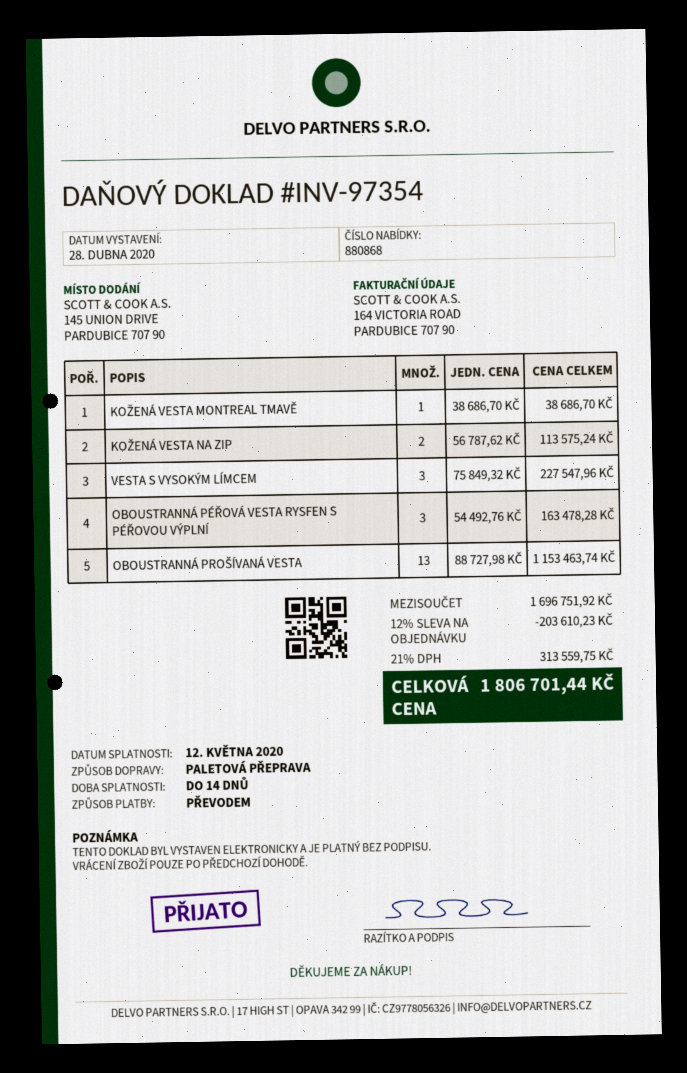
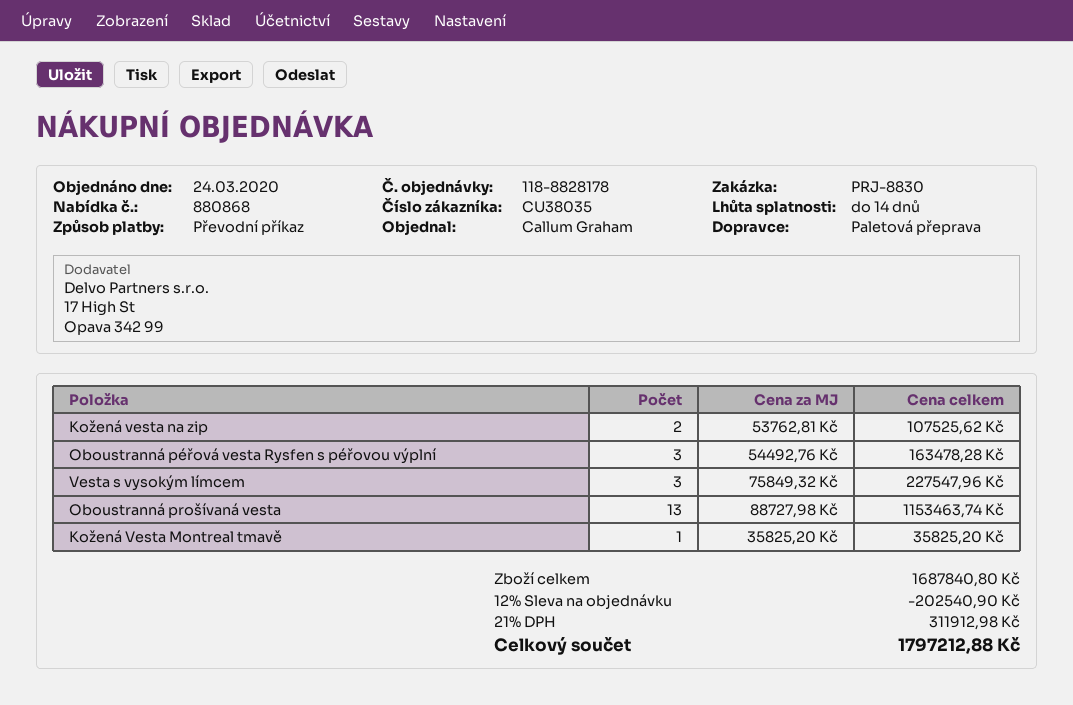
KOŽENÁ VESTA MONTREAL TMAVĚ: 1 x 38686.70 = 38686.70 -> 1 x 35825.20 = 35825.20
KOŽENÁ VESTA NA ZIP: 2 x 56787.62 = 113575.24 -> 2 x 53762.81 = 107525.62
subtotal: 1696751.92 -> 1687840.80
discount: 12% = 203610.23 -> 12% = 202540.90
tax: 21% = 313559.75 -> 21% = 311912.98
total: 1806701.44 -> 1797212.88

